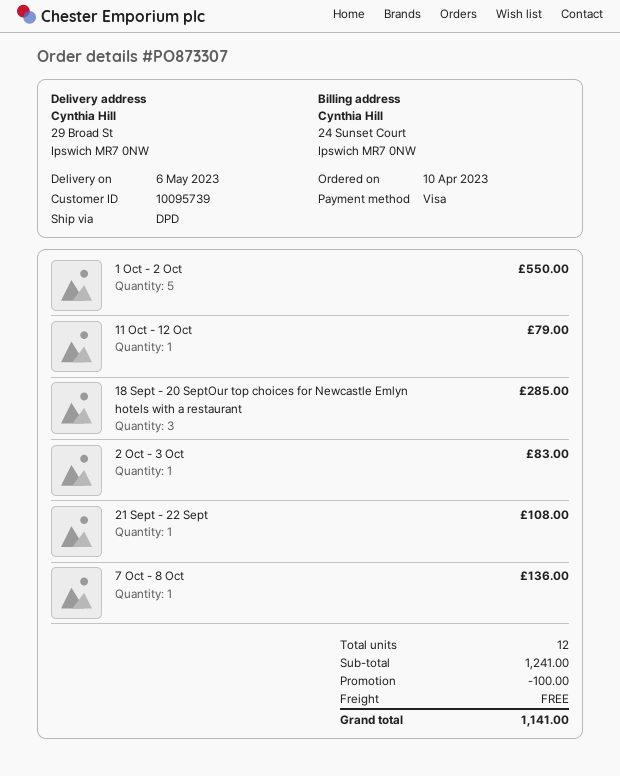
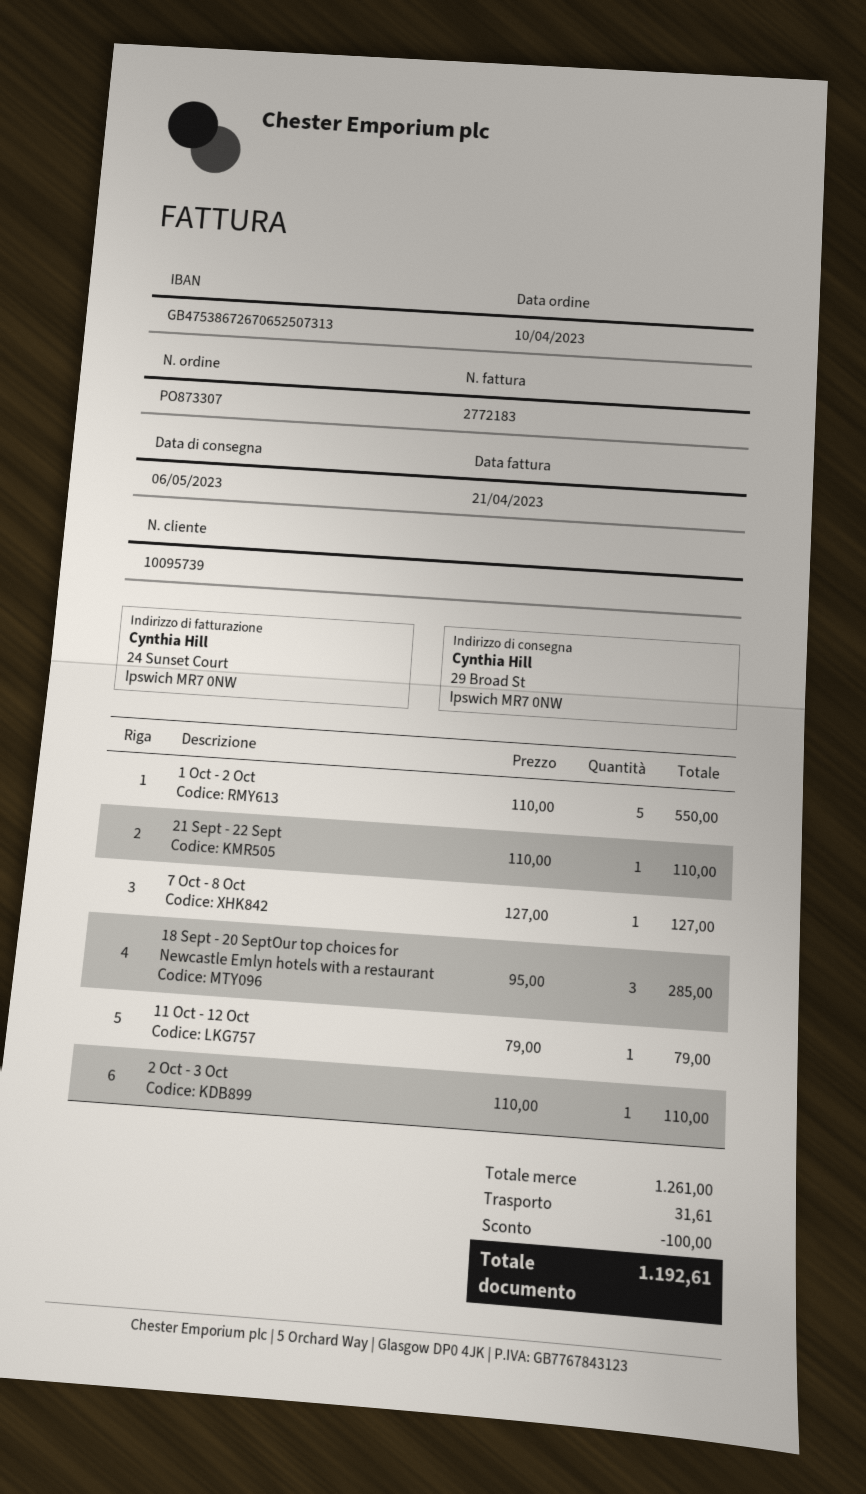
2 Oct - 3 Oct: 1 for 83.00 -> 1 for 110.00
21 Sept - 22 Sept: 1 for 108.00 -> 1 for 110.00
7 Oct - 8 Oct: 1 for 136.00 -> 1 for 127.00
subtotal: 1241.00 -> 1261.00
shipping: 0.00 -> 31.61
total: 1141.00 -> 1192.61

